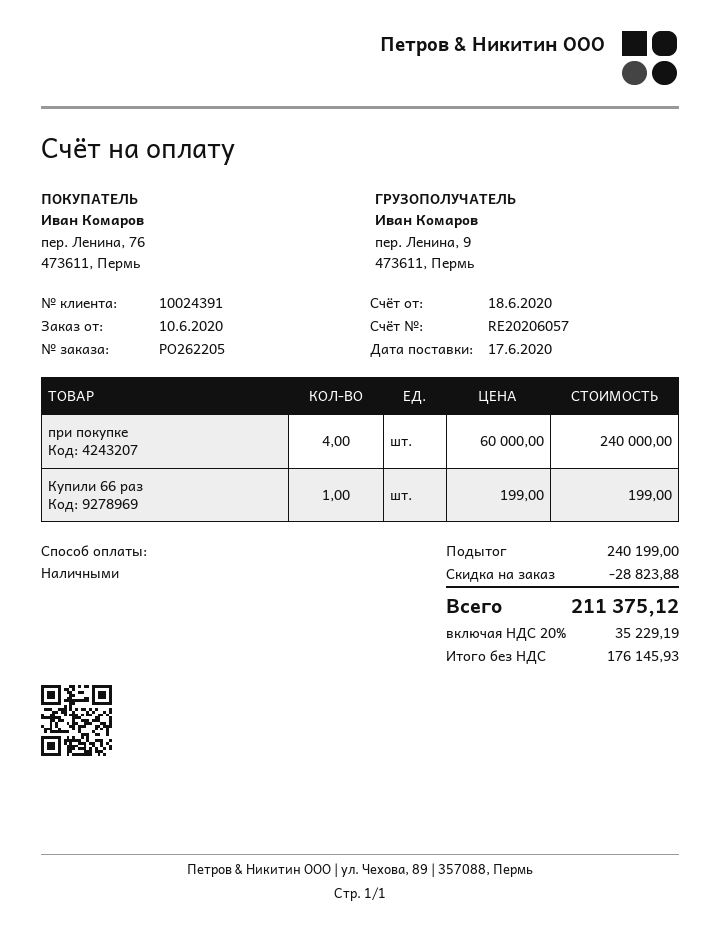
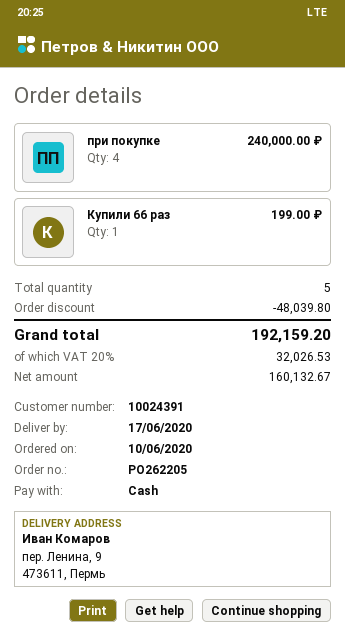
discount: 28823.88 -> 48039.80
net: 176145.93 -> 160132.67
tax: 20% = 35229.19 -> 20% = 32026.53
total: 211375.12 -> 192159.20

